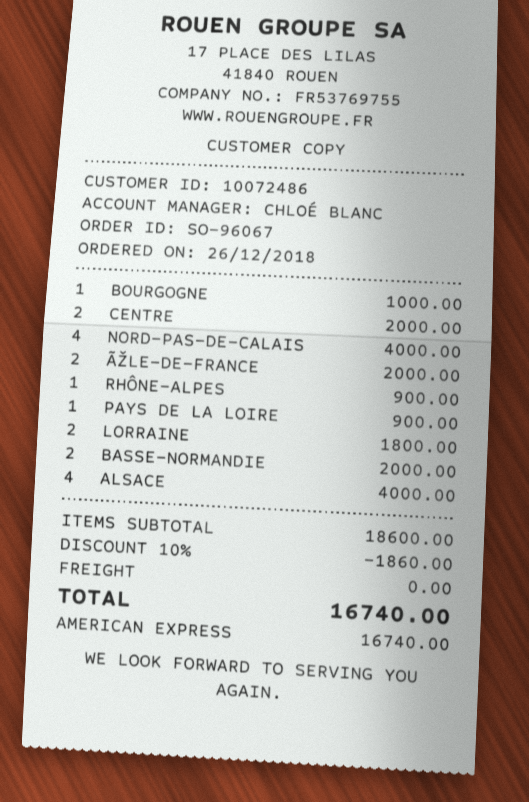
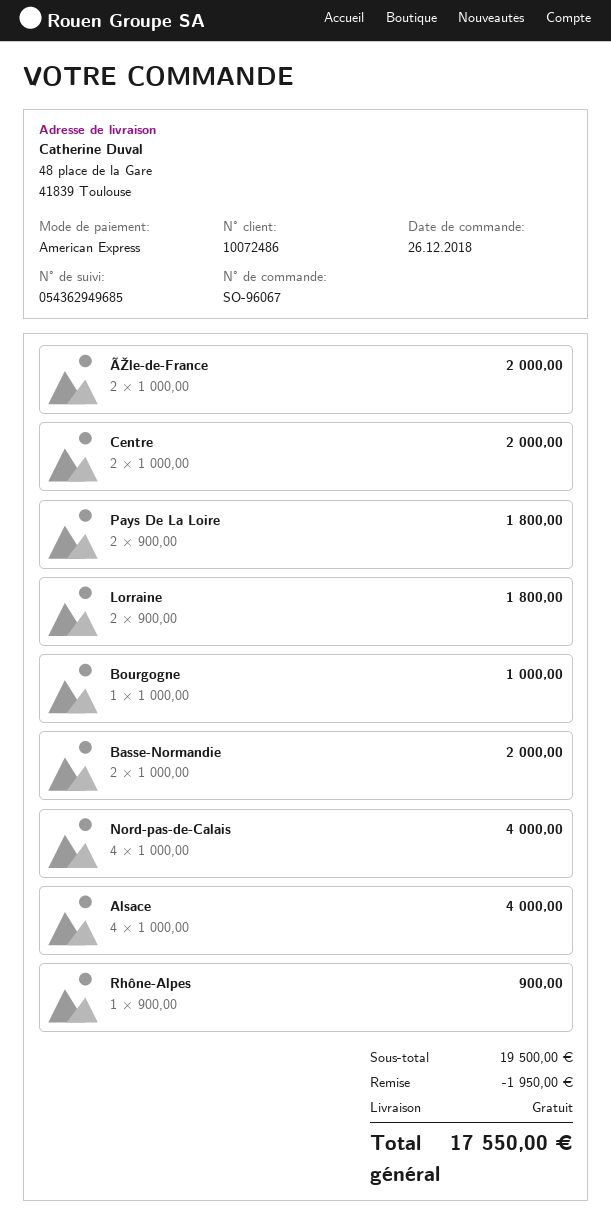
PAYS DE LA LOIRE: 1 for 900.00 -> 2 for 1800.00
subtotal: 18600.00 -> 19500.00
discount: 1860.00 -> 1950.00
total: 16740.00 -> 17550.00

